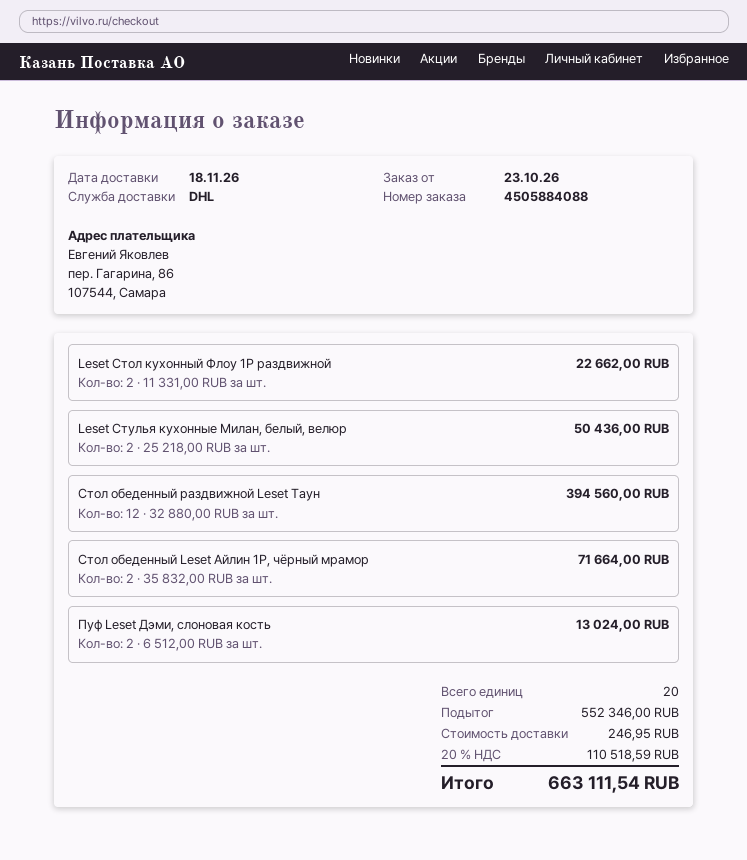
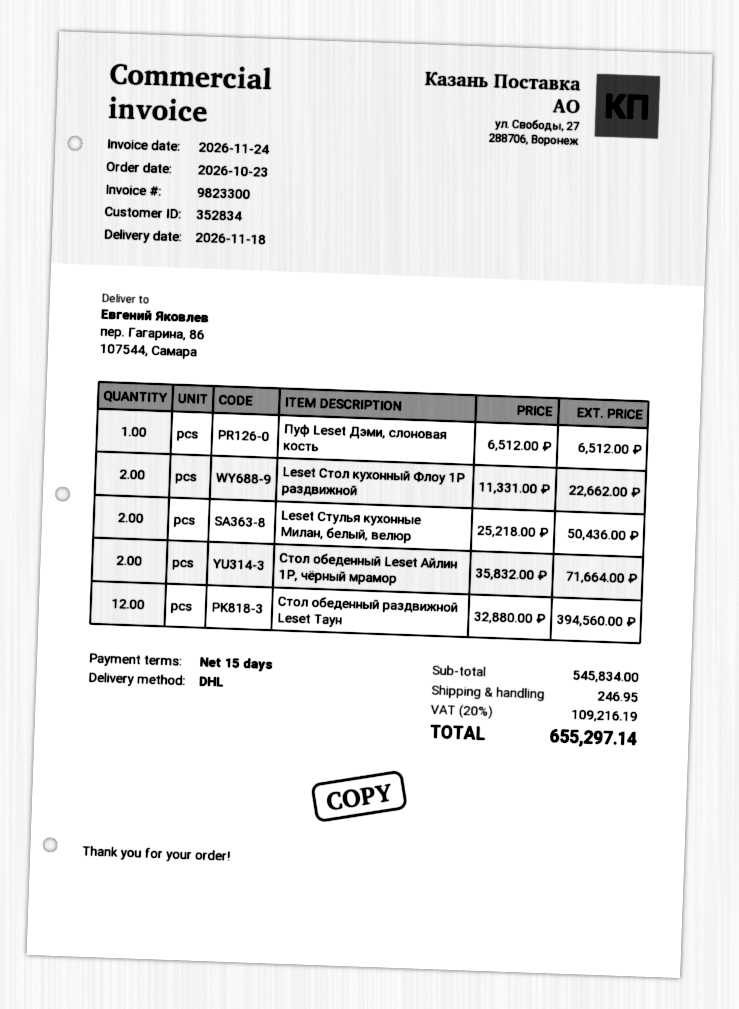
Пуф Leset Дэми, слоновая кость: 2 x 6512.00 = 13024.00 -> 1 x 6512.00 = 6512.00
subtotal: 552346.00 -> 545834.00
tax: 20% = 110518.59 -> 20% = 109216.19
total: 663111.54 -> 655297.14

